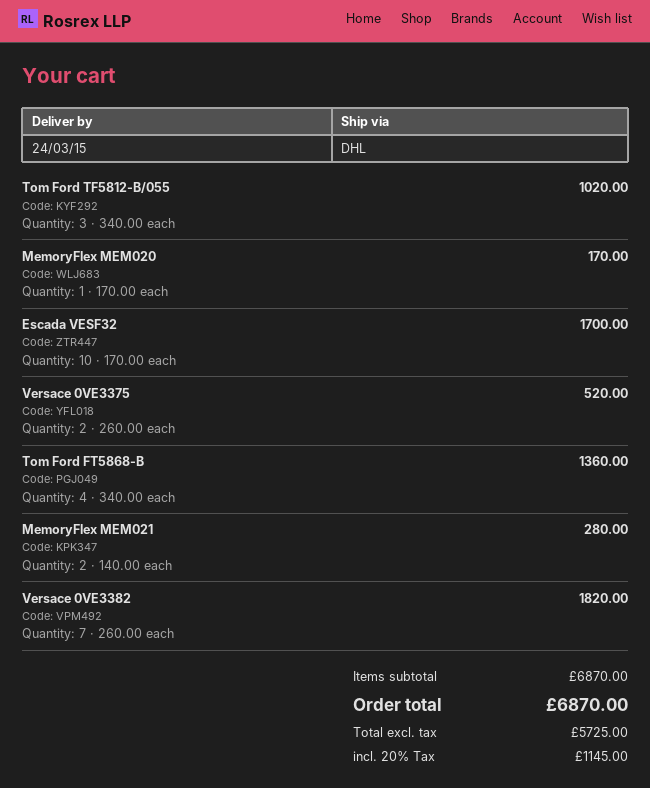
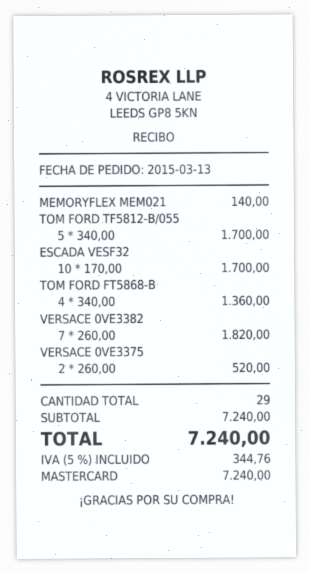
Tom Ford TF5812-B/055: 3 x 340.00 = 1020.00 -> 5 x 340.00 = 1700.00
MemoryFlex MEM020: 1 x 170.00 = 170.00 -> none
MemoryFlex MEM021: 2 x 140.00 = 280.00 -> 1 x 140.00 = 140.00
subtotal: 6870.00 -> 7240.00
tax: 20% = 1145.00 -> 5% = 344.76
total: 6870.00 -> 7240.00

